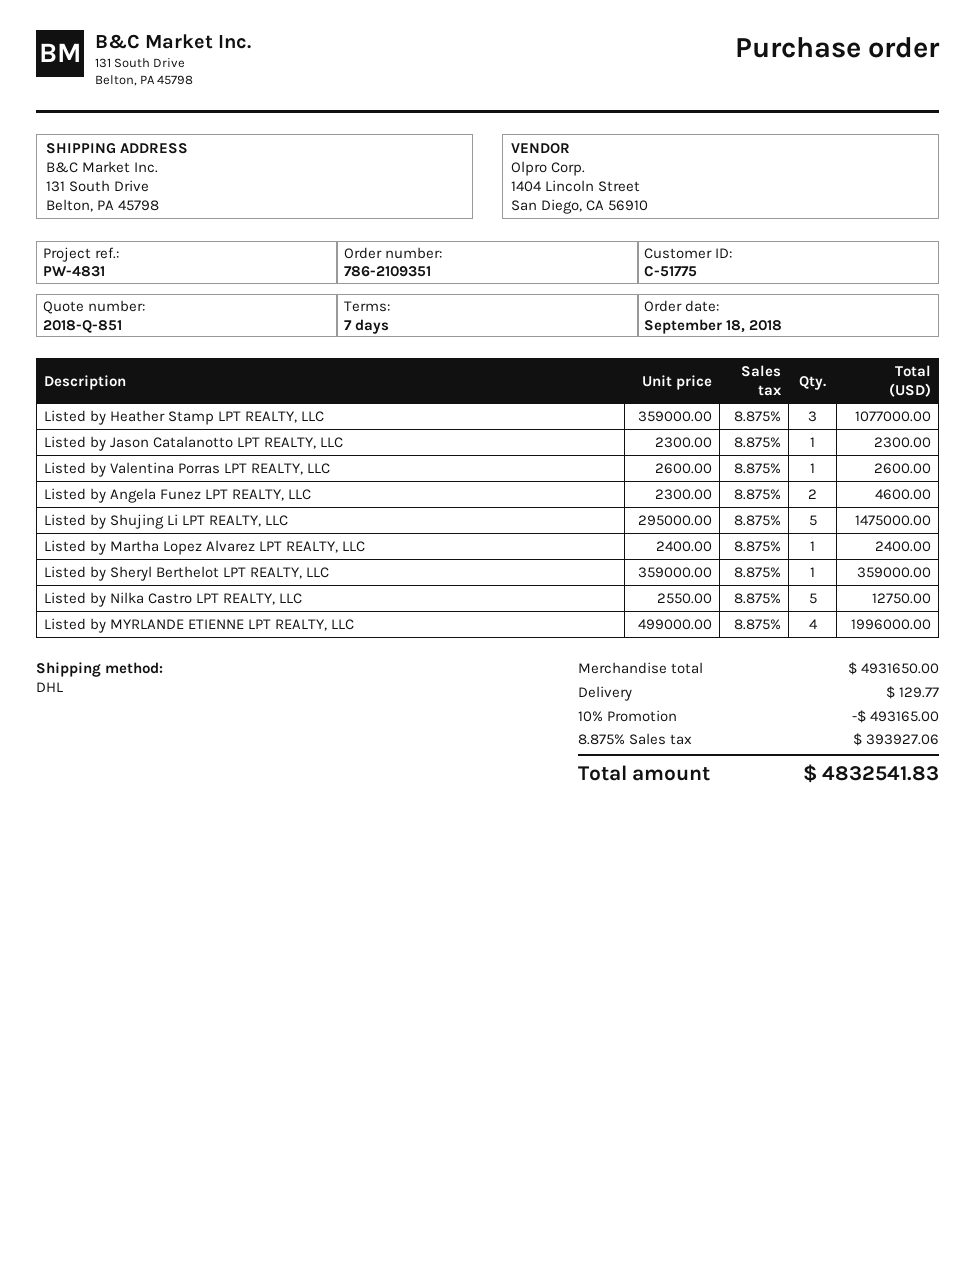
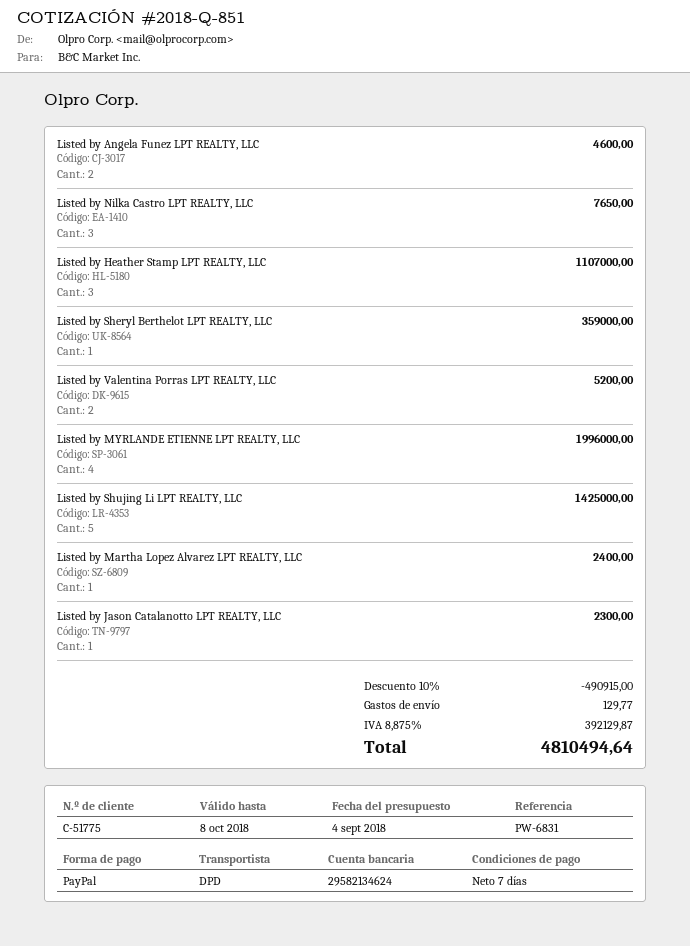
reference: PW-4831 -> PW-6831
shipping method: DHL -> DPD
Listed by Heather Stamp LPT REALTY, LLC: 3 for 1077000.00 -> 3 for 1107000.00
Listed by Valentina Porras LPT REALTY, LLC: 1 for 2600.00 -> 2 for 5200.00
Listed by Shujing Li LPT REALTY, LLC: 5 for 1475000.00 -> 5 for 1425000.00
Listed by Nilka Castro LPT REALTY, LLC: 5 for 12750.00 -> 3 for 7650.00
discount: 10% = 493165.00 -> 10% = 490915.00
tax: 8.875% = 393927.06 -> 8.875% = 392129.87
total: 4832541.83 -> 4810494.64

